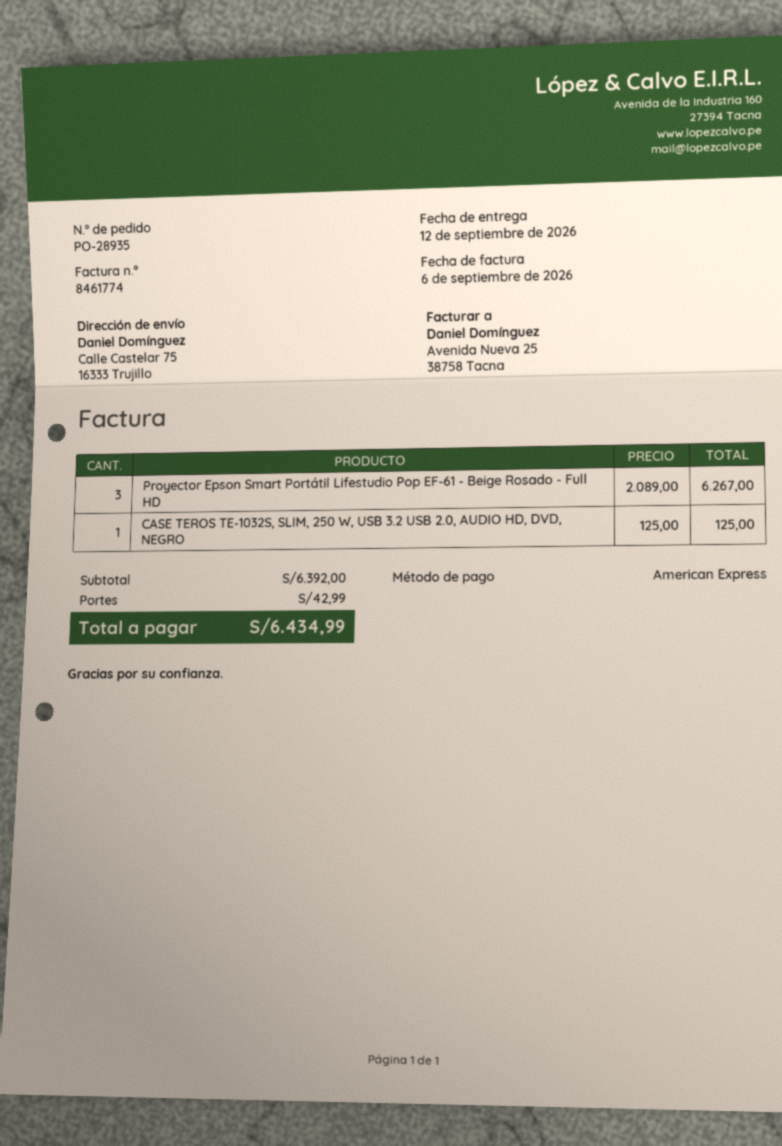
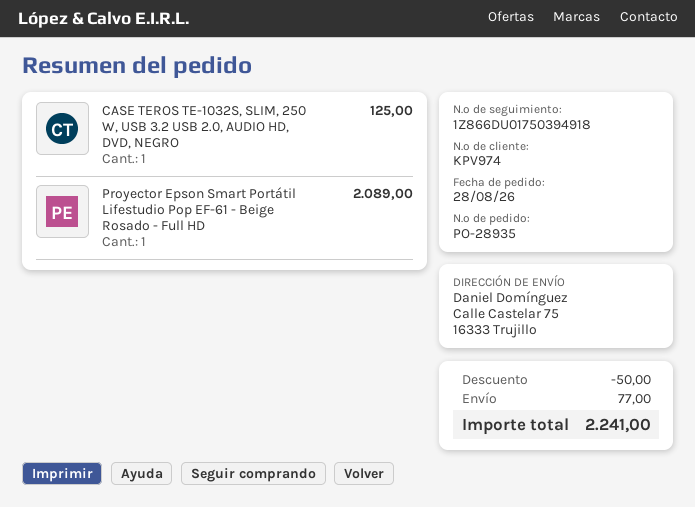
Proyector Epson Smart Portátil Lifestudio Pop EF-61 - Beige Rosado - Full HD: 3 for 6267.00 -> 1 for 2089.00
discount: none -> 50.00
shipping: 42.99 -> 77.00
total: 6434.99 -> 2241.00

